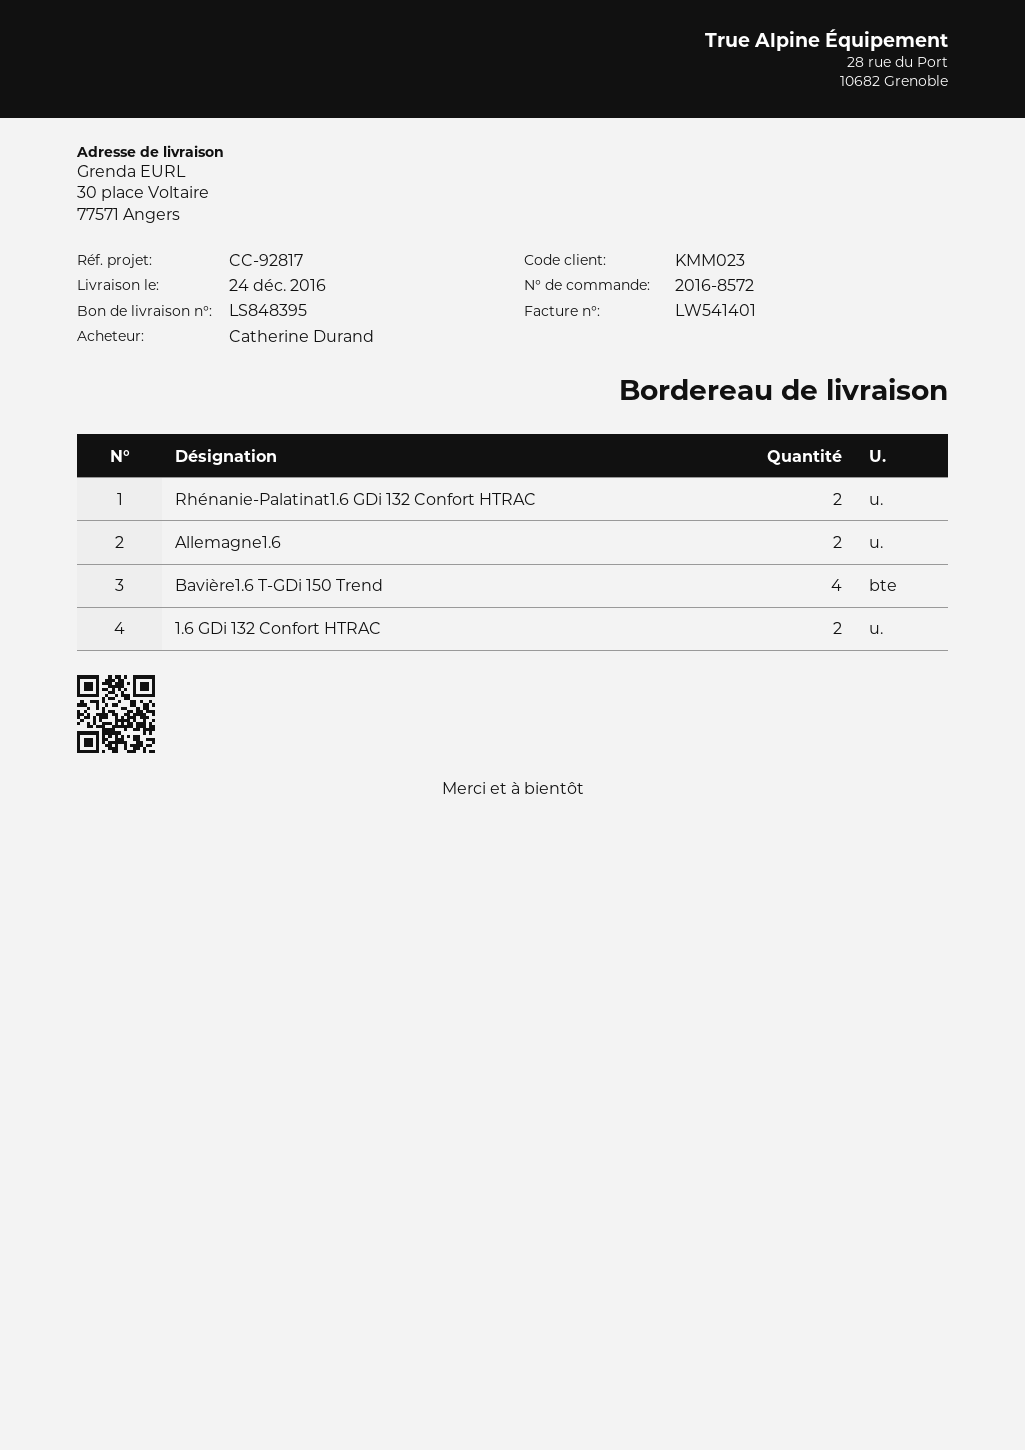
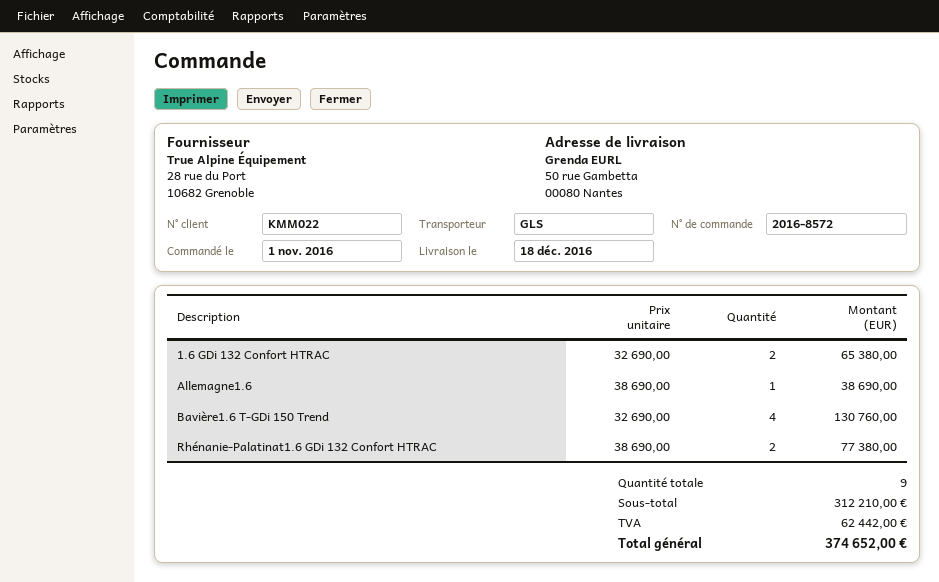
delivery date: 2016-12-24 -> 2016-12-18
customer number: KMM023 -> KMM022
ship to: 30 place Voltaire, 77571 Angers -> 50 rue Gambetta, 00080 Nantes
Allemagne1.6: 2 -> 1

